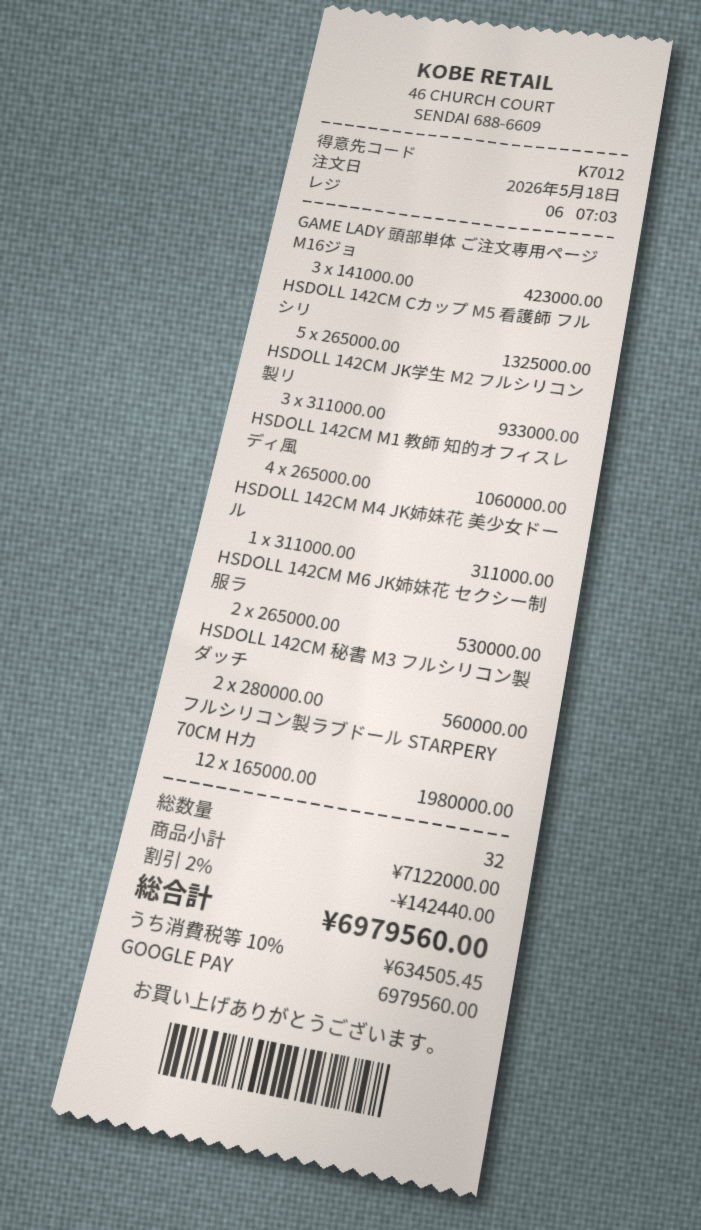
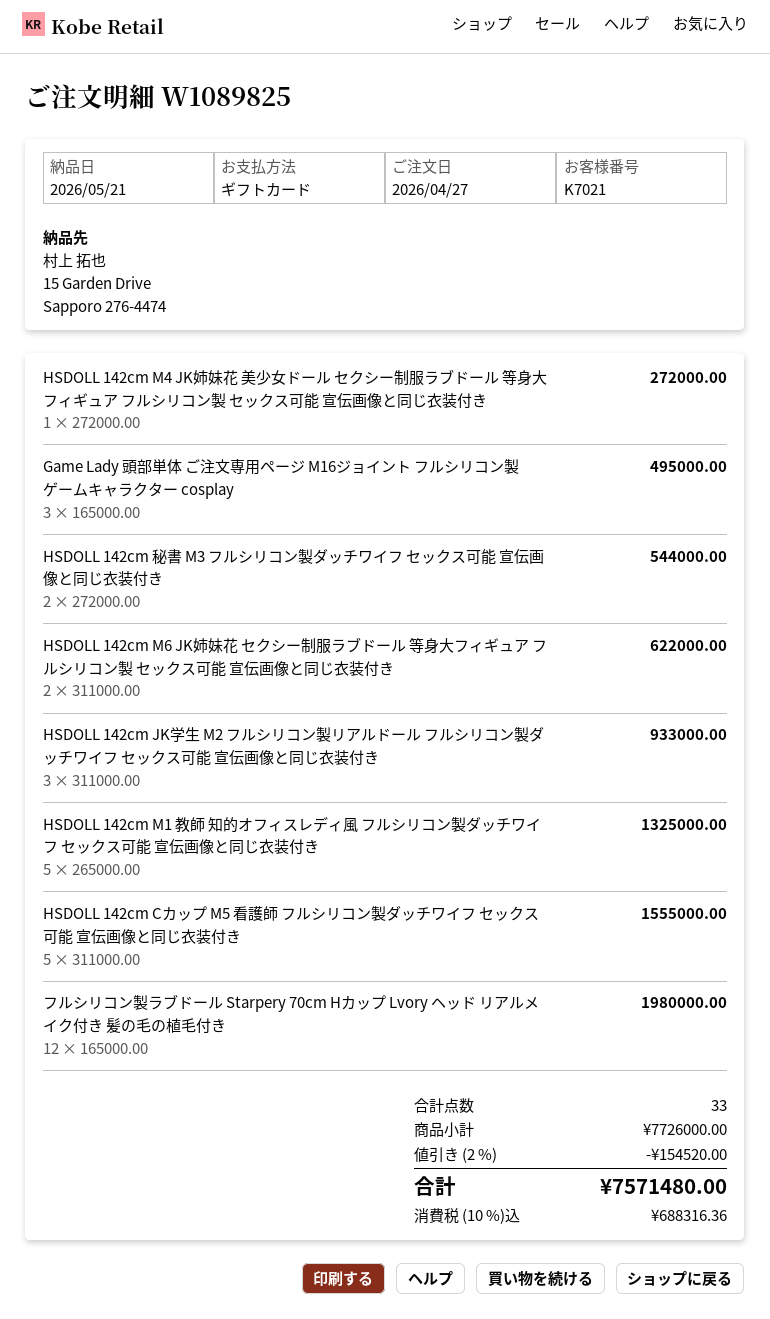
order date: 2026-05-18 -> 2026-04-27
customer number: K7012 -> K7021
payment method: Google Pay -> gift card
GAME LADY 頭部単体 ご注文専用ページ M16ジョ: 3 x 141000.00 = 423000.00 -> 3 x 165000.00 = 495000.00
HSDOLL 142CM Cカップ M5 看護師 フルシリ: 5 x 265000.00 = 1325000.00 -> 5 x 311000.00 = 1555000.00
HSDOLL 142CM M1 教師 知的オフィスレディ風: 4 x 265000.00 = 1060000.00 -> 5 x 265000.00 = 1325000.00
HSDOLL 142CM M4 JK姉妹花 美少女ドール: 1 x 311000.00 = 311000.00 -> 1 x 272000.00 = 272000.00
HSDOLL 142CM M6 JK姉妹花 セクシー制服ラ: 2 x 265000.00 = 530000.00 -> 2 x 311000.00 = 622000.00
HSDOLL 142CM 秘書 M3 フルシリコン製ダッチ: 2 x 280000.00 = 560000.00 -> 2 x 272000.00 = 544000.00
total quantity: 32 -> 33
subtotal: 7122000.00 -> 7726000.00
discount: 2% = 142440.00 -> 2% = 154520.00
tax: 10% = 634505.45 -> 10% = 688316.36
total: 6979560.00 -> 7571480.00

